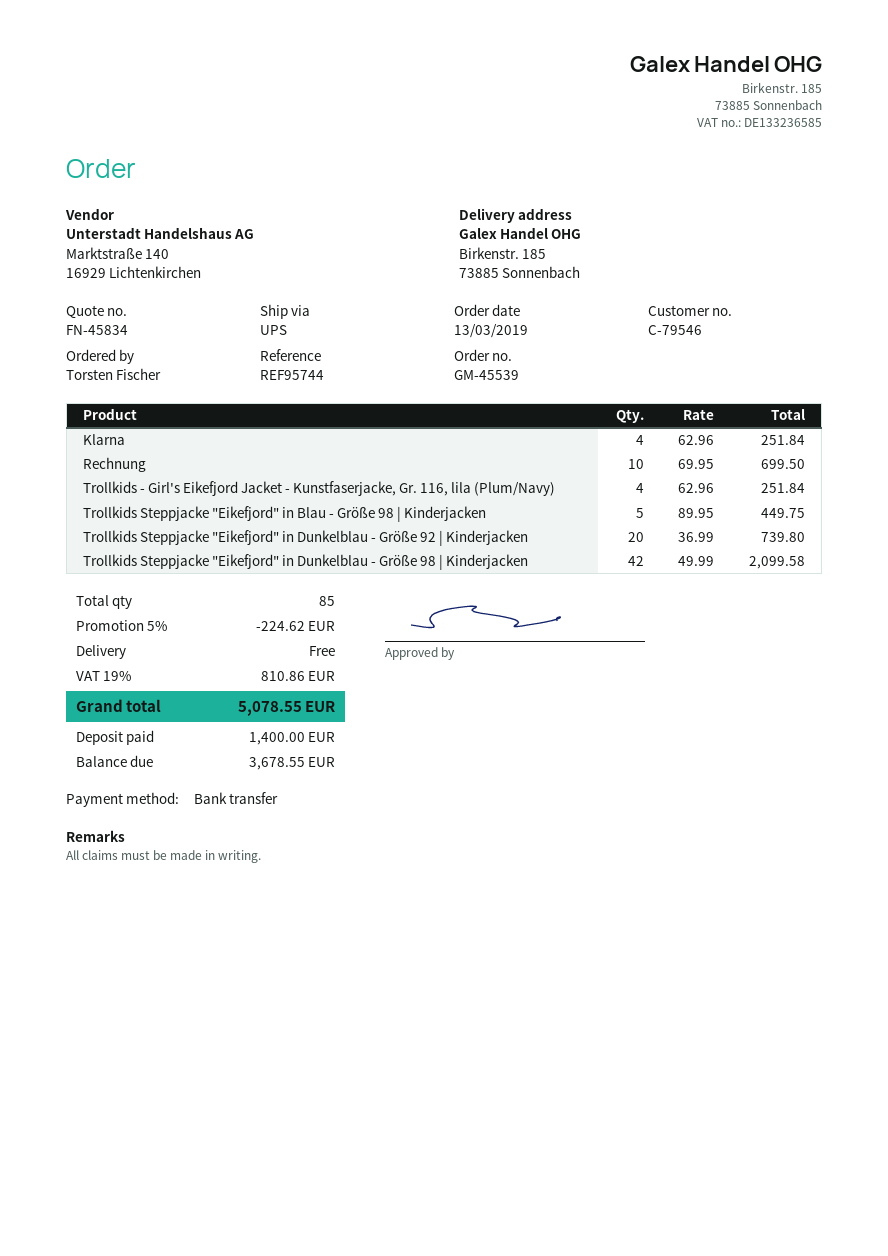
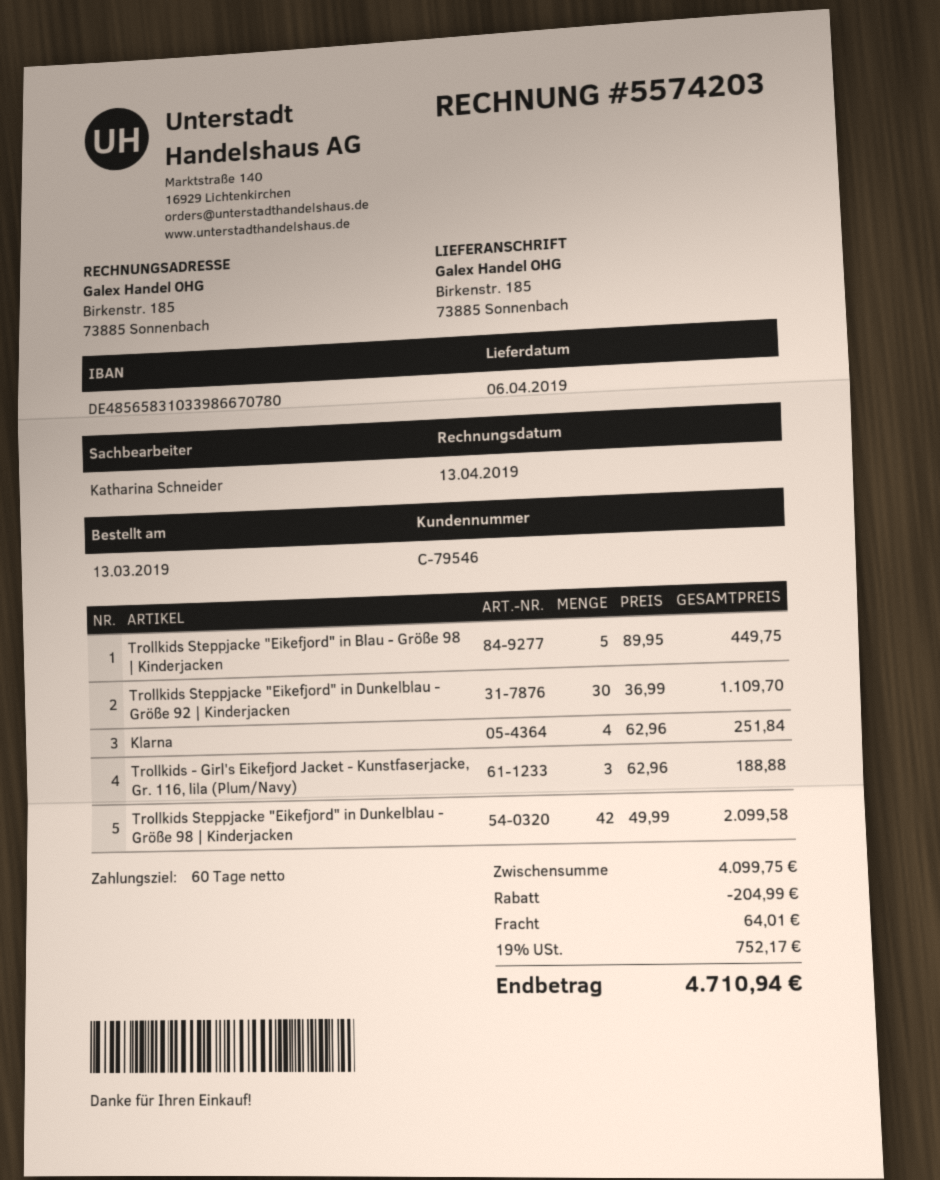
Rechnung: 10 x 69.95 = 699.50 -> none
Trollkids - Girl's Eikefjord Jacket - Kunstfaserjacke, Gr. 116, lila (Plum/Navy): 4 x 62.96 = 251.84 -> 3 x 62.96 = 188.88
Trollkids Steppjacke "Eikefjord" in Dunkelblau - Größe 92 | Kinderjacken: 20 x 36.99 = 739.80 -> 30 x 36.99 = 1109.70
discount: 224.62 -> 204.99
shipping: 0.00 -> 64.01
tax: 19% = 810.86 -> 19% = 752.17
total: 5078.55 -> 4710.94

